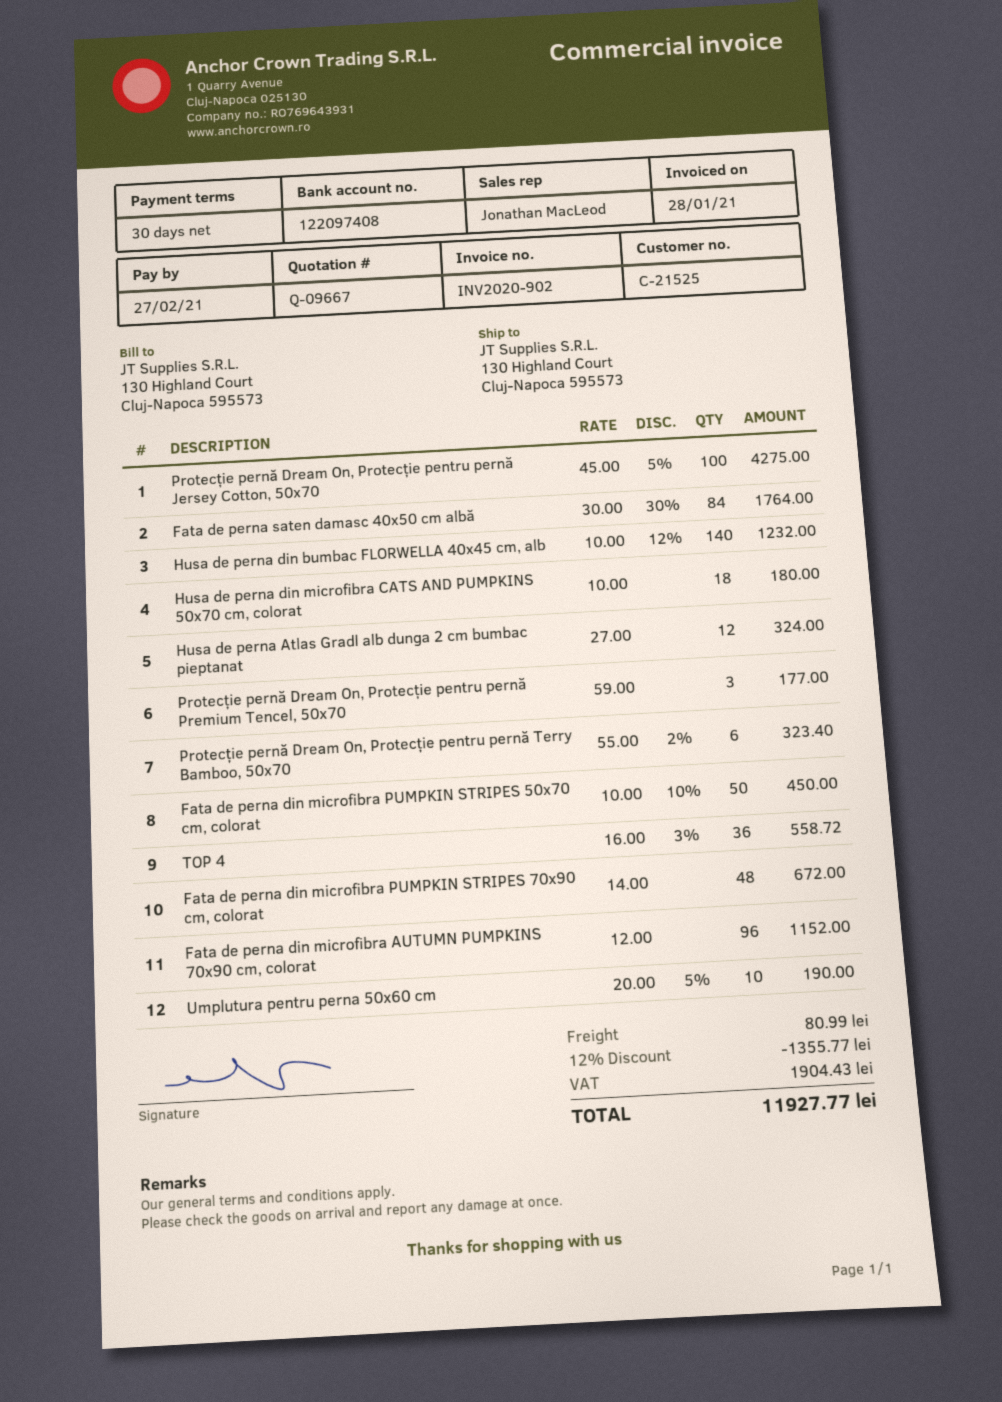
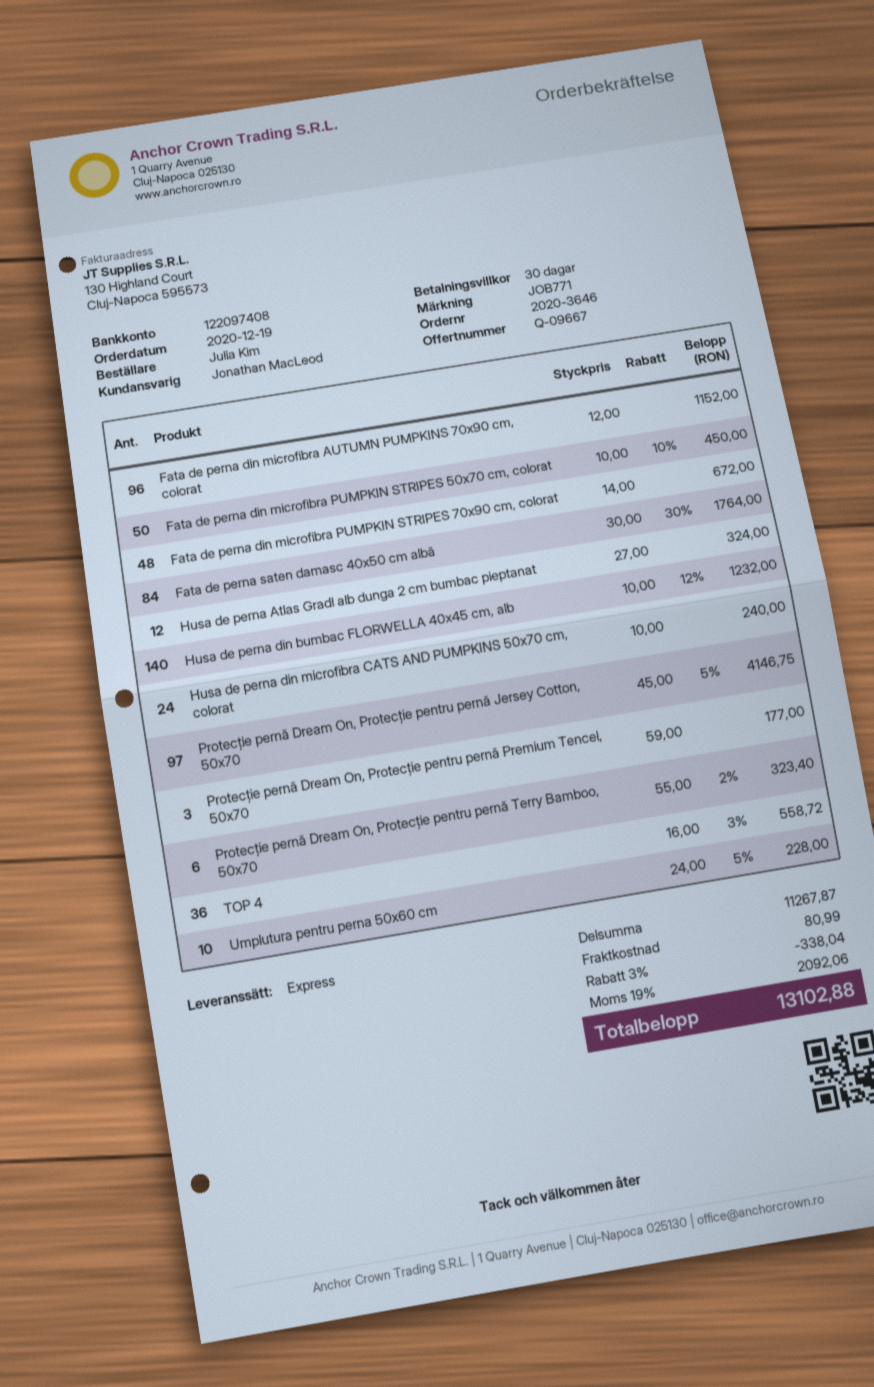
Protecție pernă Dream On, Protecție pentru pernă Jersey Cotton, 50x70: 100 x 45.00 - 5% = 4275.00 -> 97 x 45.00 - 5% = 4146.75
Husa de perna din microfibra CATS AND PUMPKINS 50x70 cm, colorat: 18 x 10.00 = 180.00 -> 24 x 10.00 = 240.00
Umplutura pentru perna 50x60 cm: 10 x 20.00 - 5% = 190.00 -> 10 x 24.00 - 5% = 228.00
discount: 12% = 1355.77 -> 3% = 338.04
tax: 1904.43 -> 2092.06
total: 11927.77 -> 13102.88

